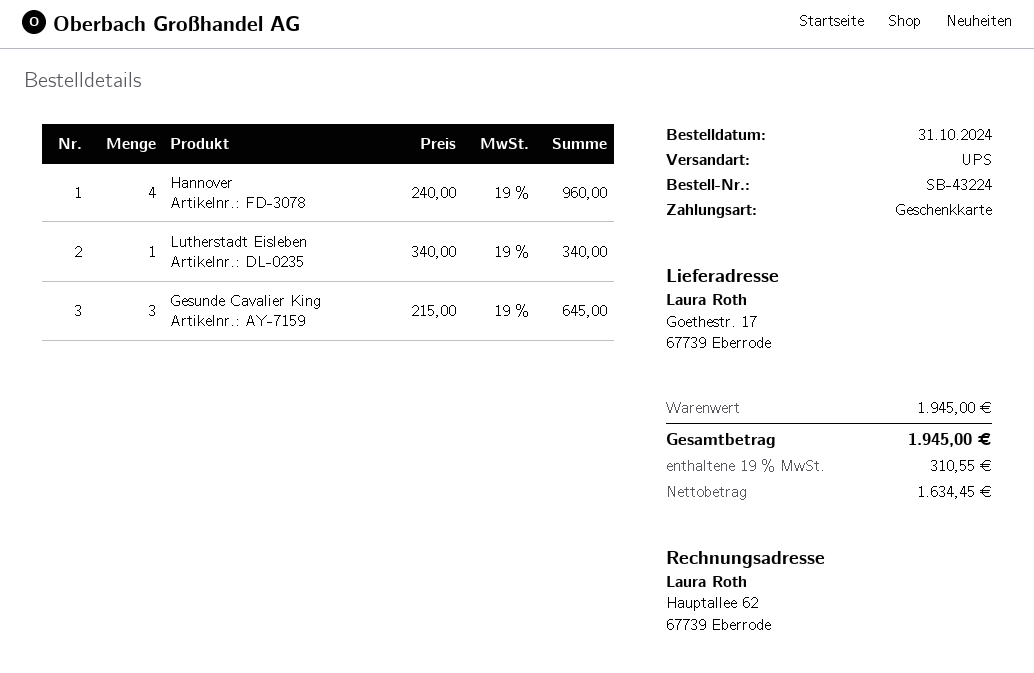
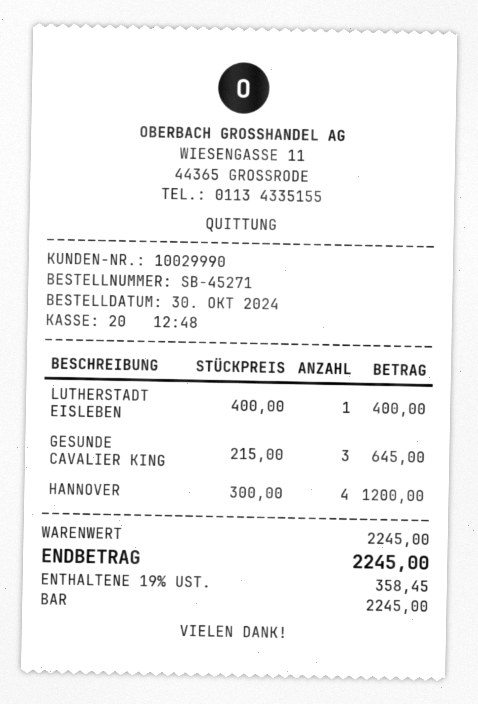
order number: SB-43224 -> SB-45271
order date: 2024-10-31 -> 2024-10-30
payment method: gift card -> cash
Hannover: 4 x 240.00 = 960.00 -> 4 x 300.00 = 1200.00
Lutherstadt Eisleben: 1 x 340.00 = 340.00 -> 1 x 400.00 = 400.00
subtotal: 1945.00 -> 2245.00
tax: 19% = 310.55 -> 19% = 358.45
total: 1945.00 -> 2245.00

